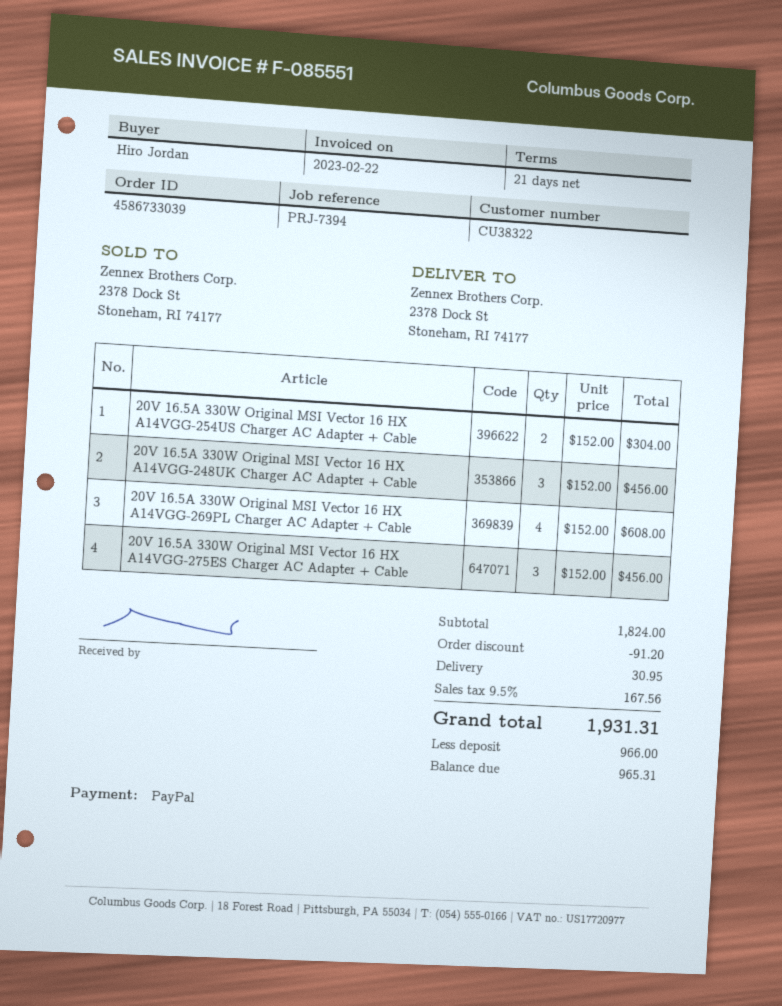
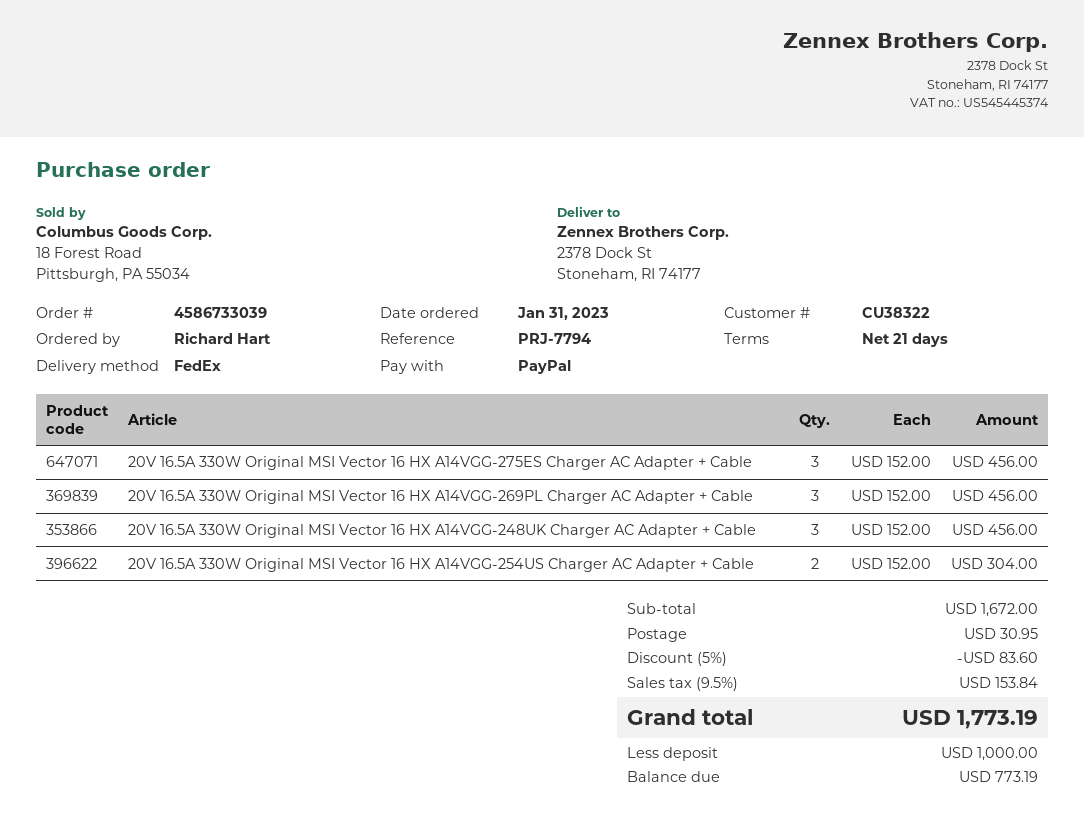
reference: PRJ-7394 -> PRJ-7794
ordered by: Hiro Jordan -> Richard Hart
20V 16.5A 330W Original MSI Vector 16 HX A14VGG-269PL Charger AC Adapter + Cable: 4 x 152.00 = 608.00 -> 3 x 152.00 = 456.00
subtotal: 1824.00 -> 1672.00
discount: 91.20 -> 83.60
tax: 9.5% = 167.56 -> 9.5% = 153.84
total: 1931.31 -> 1773.19
deposit: 966.00 -> 1000.00
balance: 965.31 -> 773.19

